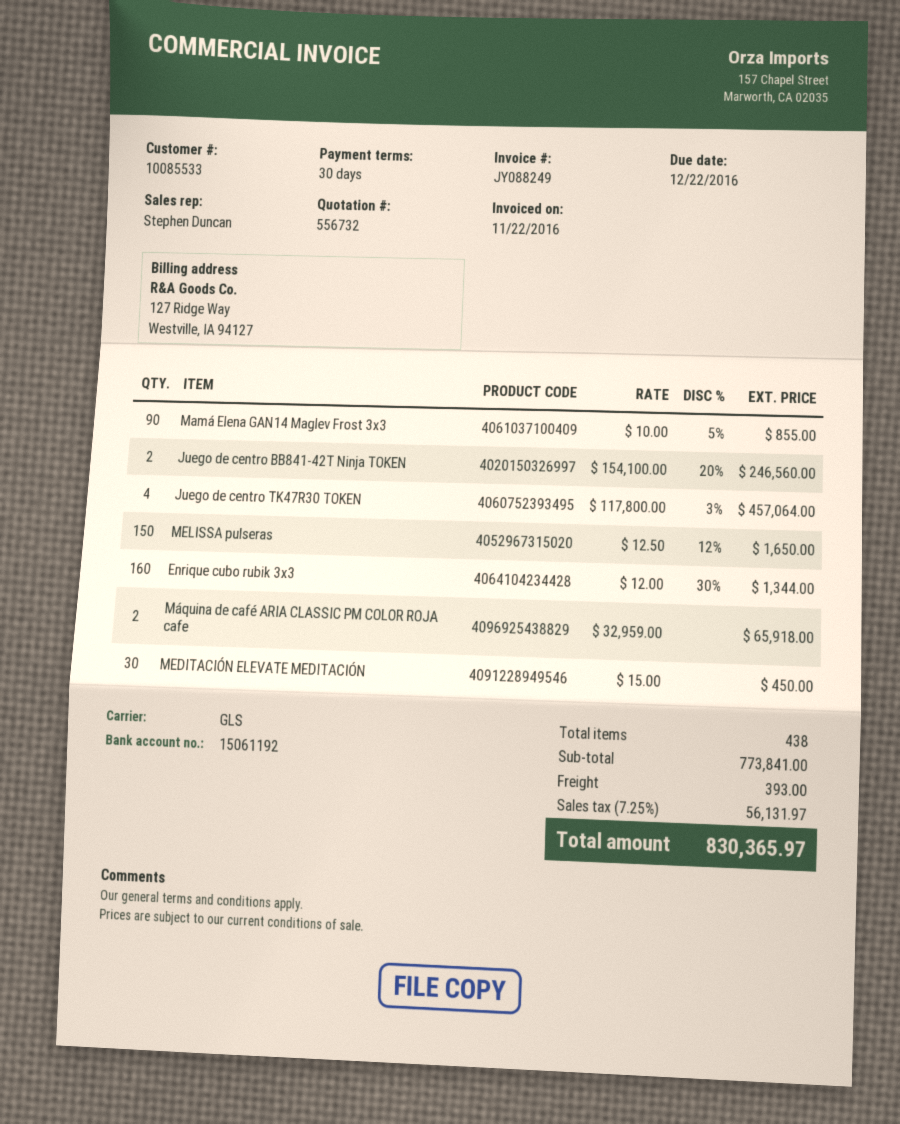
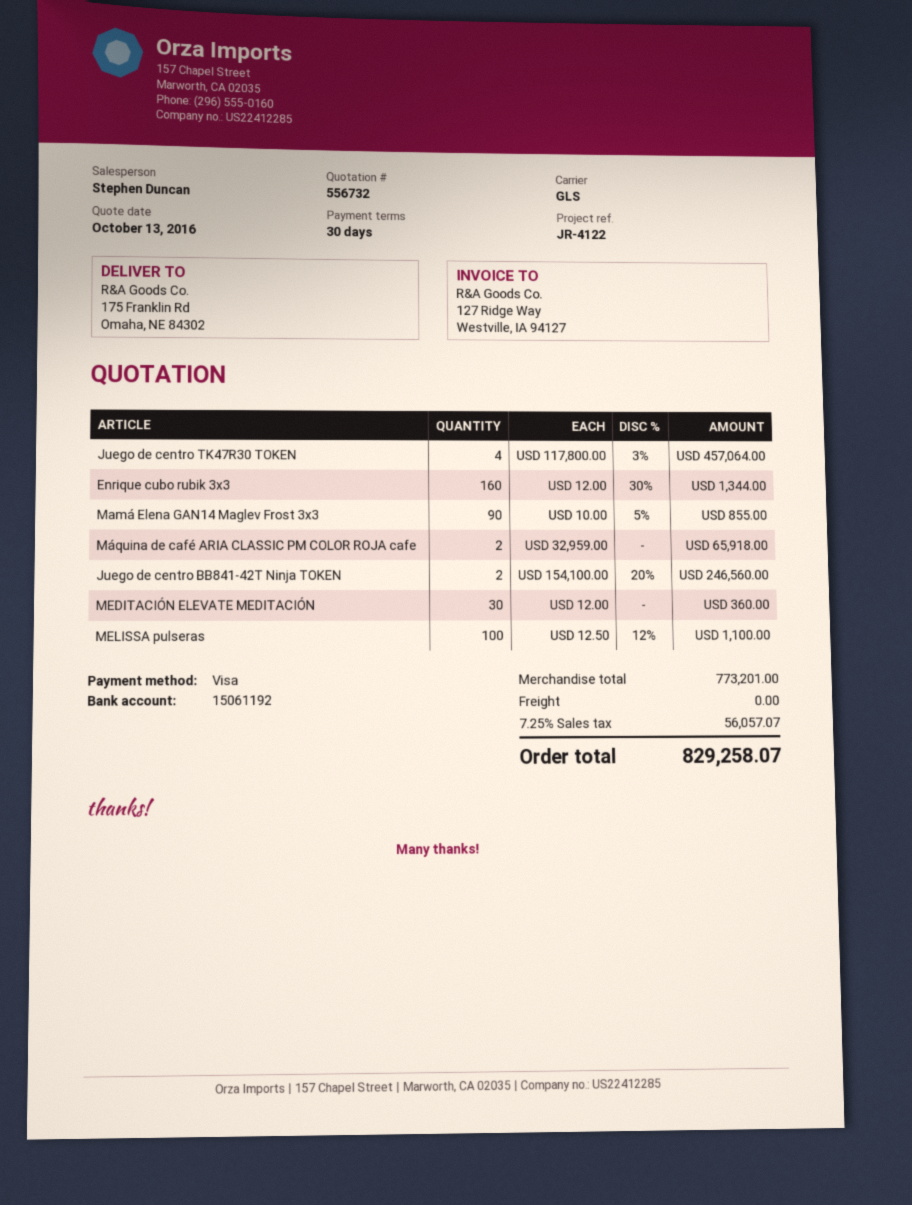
MELISSA pulseras: 150 x 12.50 - 12% = 1650.00 -> 100 x 12.50 - 12% = 1100.00
MEDITACIÓN ELEVATE MEDITACIÓN: 30 x 15.00 = 450.00 -> 30 x 12.00 = 360.00
subtotal: 773841.00 -> 773201.00
shipping: 393.00 -> 0.00
tax: 7.25% = 56131.97 -> 7.25% = 56057.07
total: 830365.97 -> 829258.07

